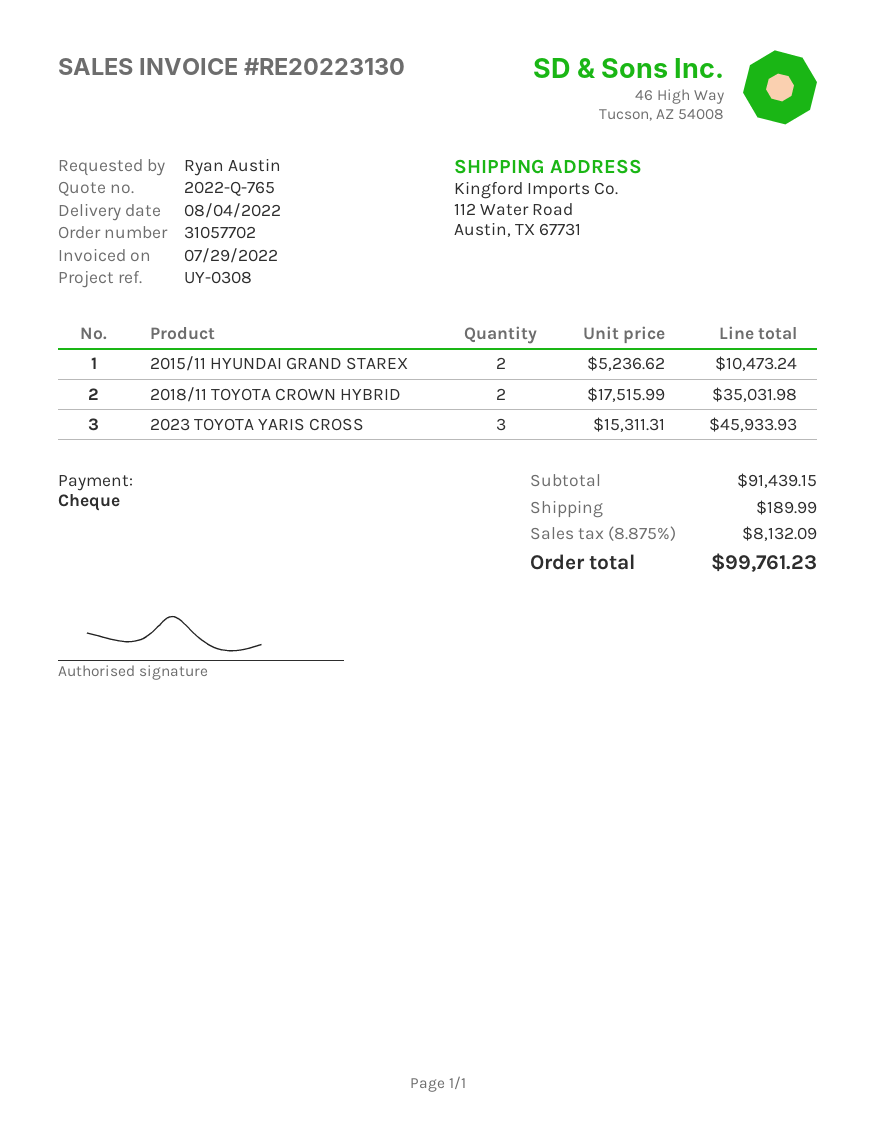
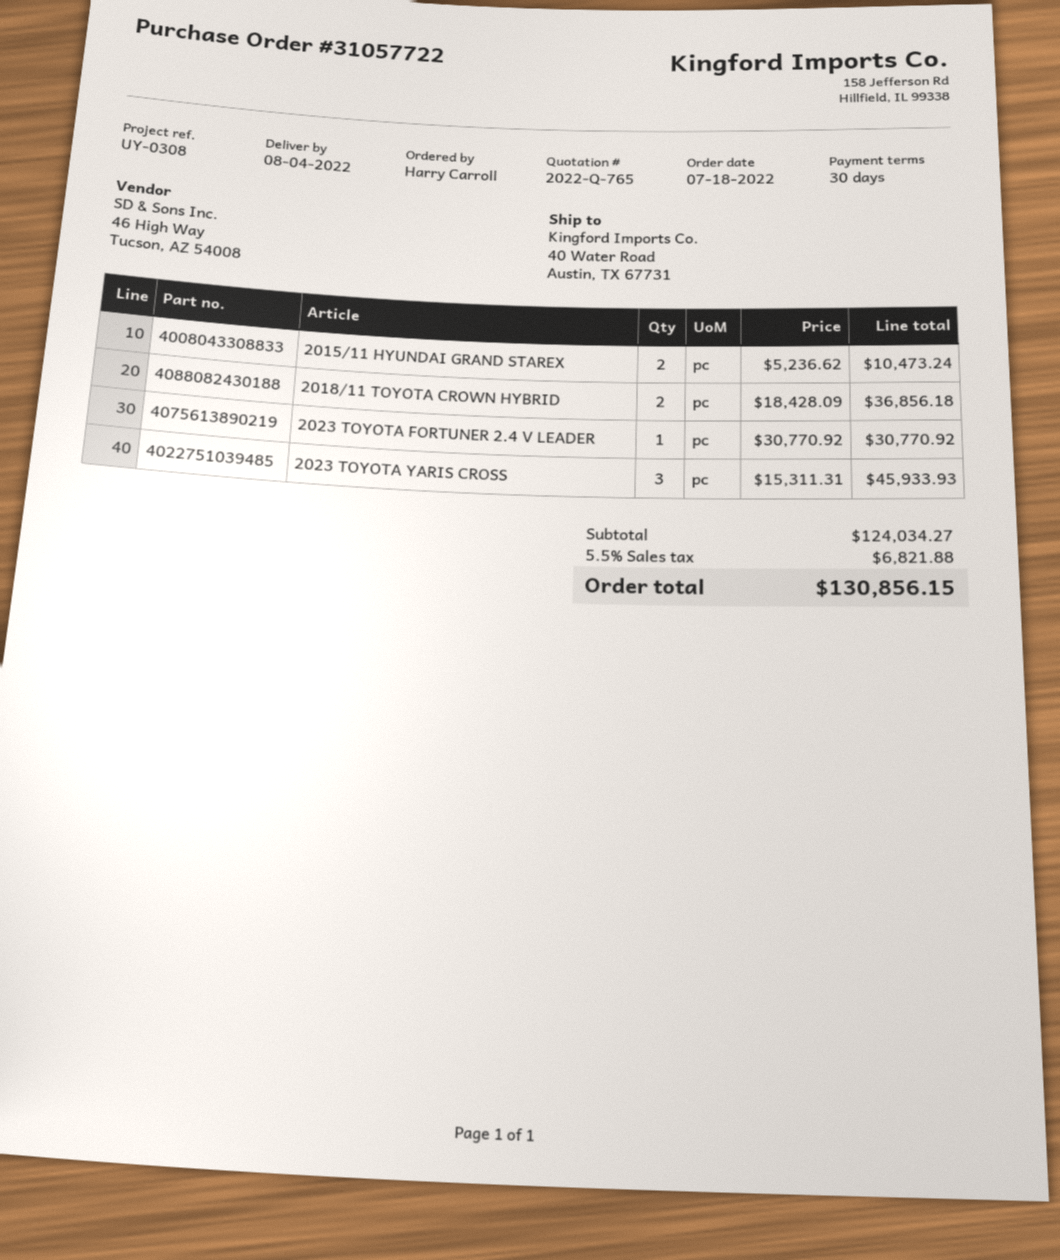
order number: 31057702 -> 31057722
ordered by: Ryan Austin -> Harry Carroll
ship to: 112 Water Road, Austin, TX 67731 -> 40 Water Road, Austin, TX 67731
2018/11 TOYOTA CROWN HYBRID: 2 x 17515.99 = 35031.98 -> 2 x 18428.09 = 36856.18
2023 TOYOTA FORTUNER 2.4 V LEADER: none -> 1 x 30770.92 = 30770.92
subtotal: 91439.15 -> 124034.27
shipping: 189.99 -> none
tax: 8.875% = 8132.09 -> 5.5% = 6821.88
total: 99761.23 -> 130856.15

